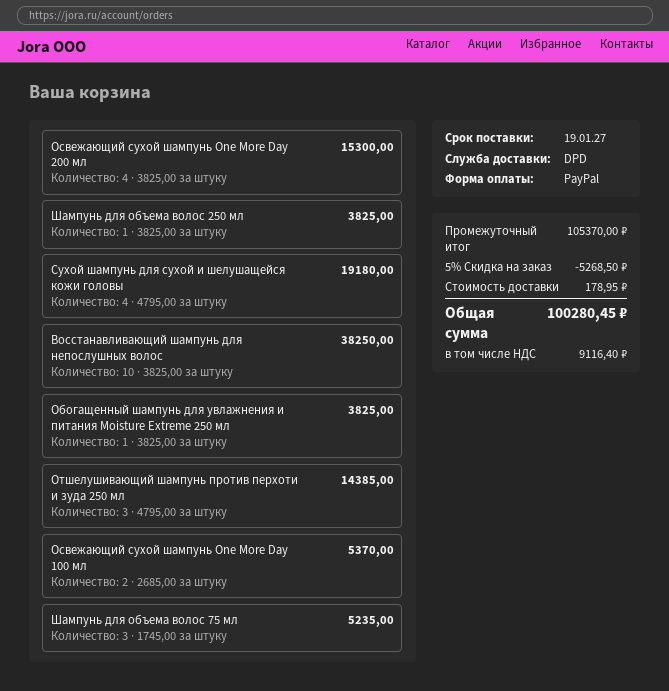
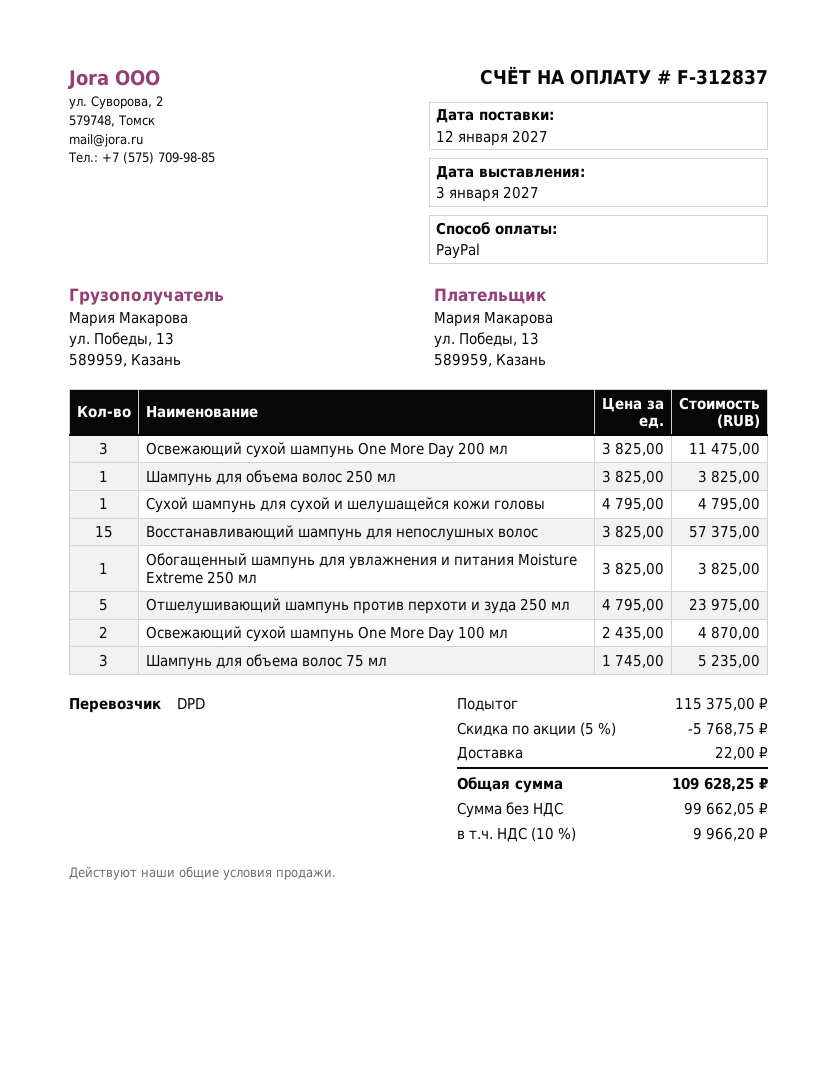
delivery date: 2027-01-19 -> 2027-01-12
Освежающий cухой шампунь One More Day 200 мл: 4 x 3825.00 = 15300.00 -> 3 x 3825.00 = 11475.00
Сухой шампунь для сухой и шелушащейся кожи головы: 4 x 4795.00 = 19180.00 -> 1 x 4795.00 = 4795.00
Восстанавливающий шампунь для непослушных волос: 10 x 3825.00 = 38250.00 -> 15 x 3825.00 = 57375.00
Отшелушивающий шампунь против перхоти и зуда 250 мл: 3 x 4795.00 = 14385.00 -> 5 x 4795.00 = 23975.00
Освежающий cухой шампунь One More Day 100 мл: 2 x 2685.00 = 5370.00 -> 2 x 2435.00 = 4870.00
subtotal: 105370.00 -> 115375.00
discount: 5% = 5268.50 -> 5% = 5768.75
shipping: 178.95 -> 22.00
tax: 9116.40 -> 9966.20
total: 100280.45 -> 109628.25

